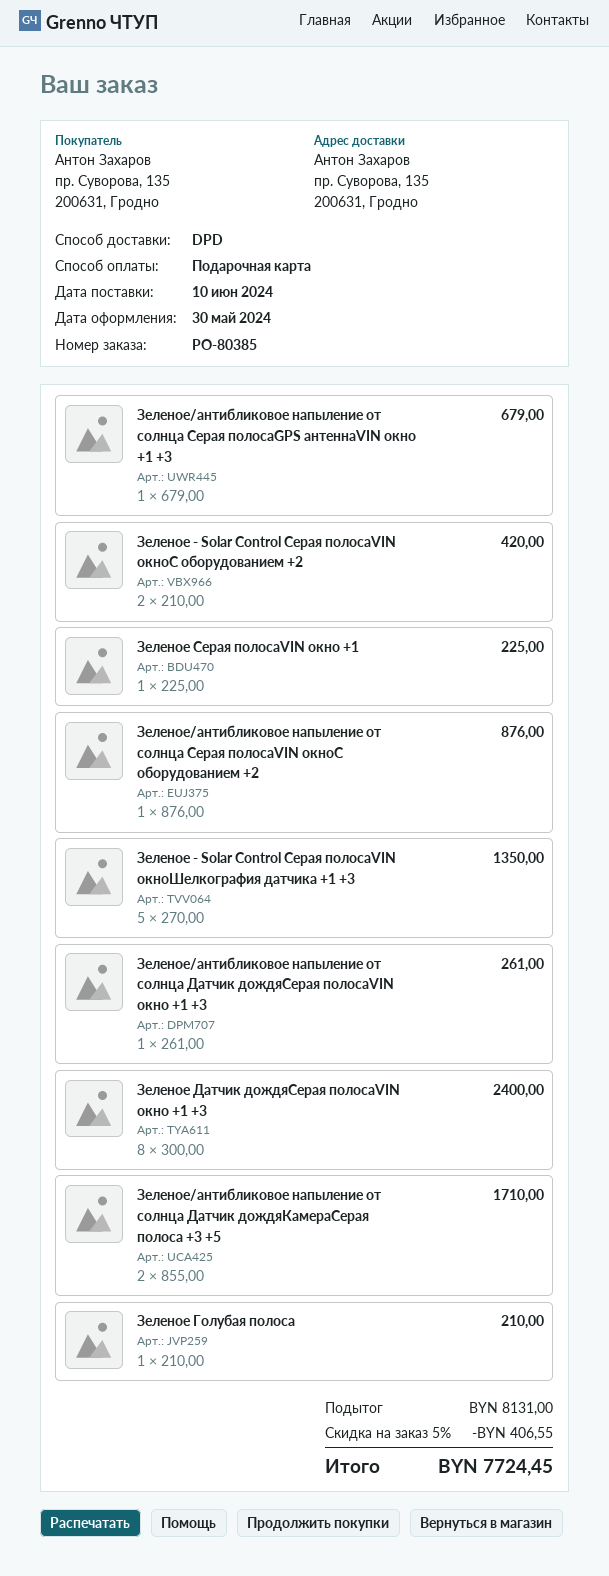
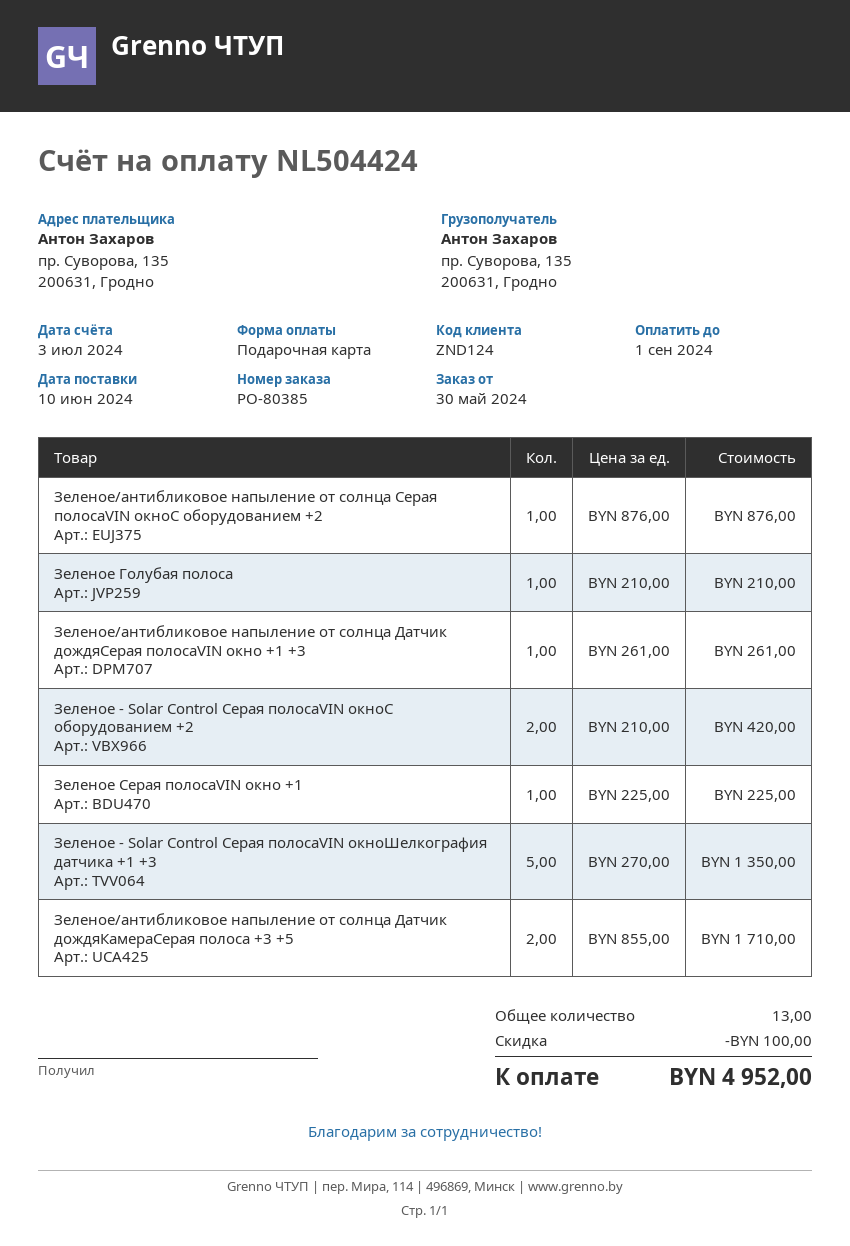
Зеленое/антибликовое напыление от солнца Серая полосаGPS антеннаVIN окно +1 +3: 1 x 679.00 = 679.00 -> none
Зеленое Датчик дождяСерая полосаVIN окно +1 +3: 8 x 300.00 = 2400.00 -> none
discount: 406.55 -> 100.00
total: 7724.45 -> 4952.00

